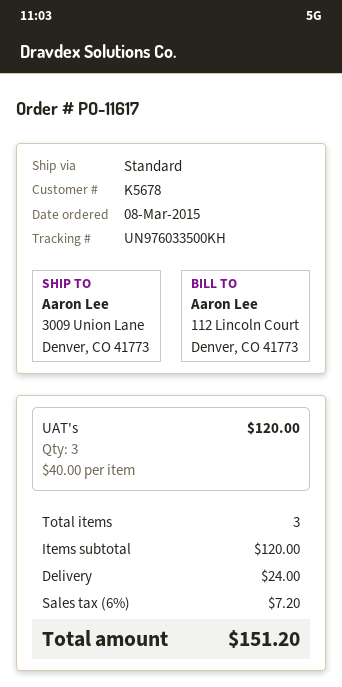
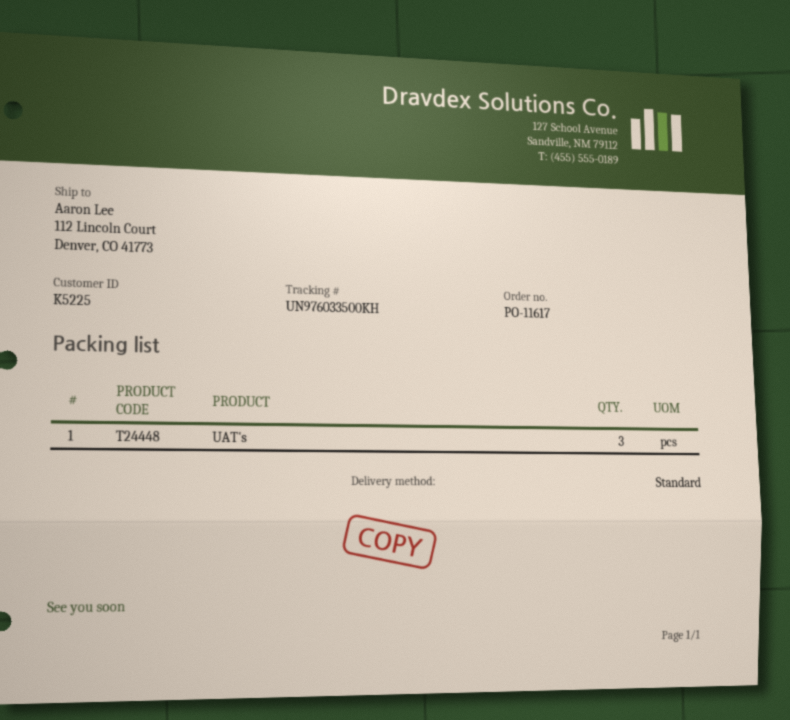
customer number: K5678 -> K5225
ship to: 3009 Union Lane, Denver, CO 41773 -> 112 Lincoln Court, Denver, CO 41773

